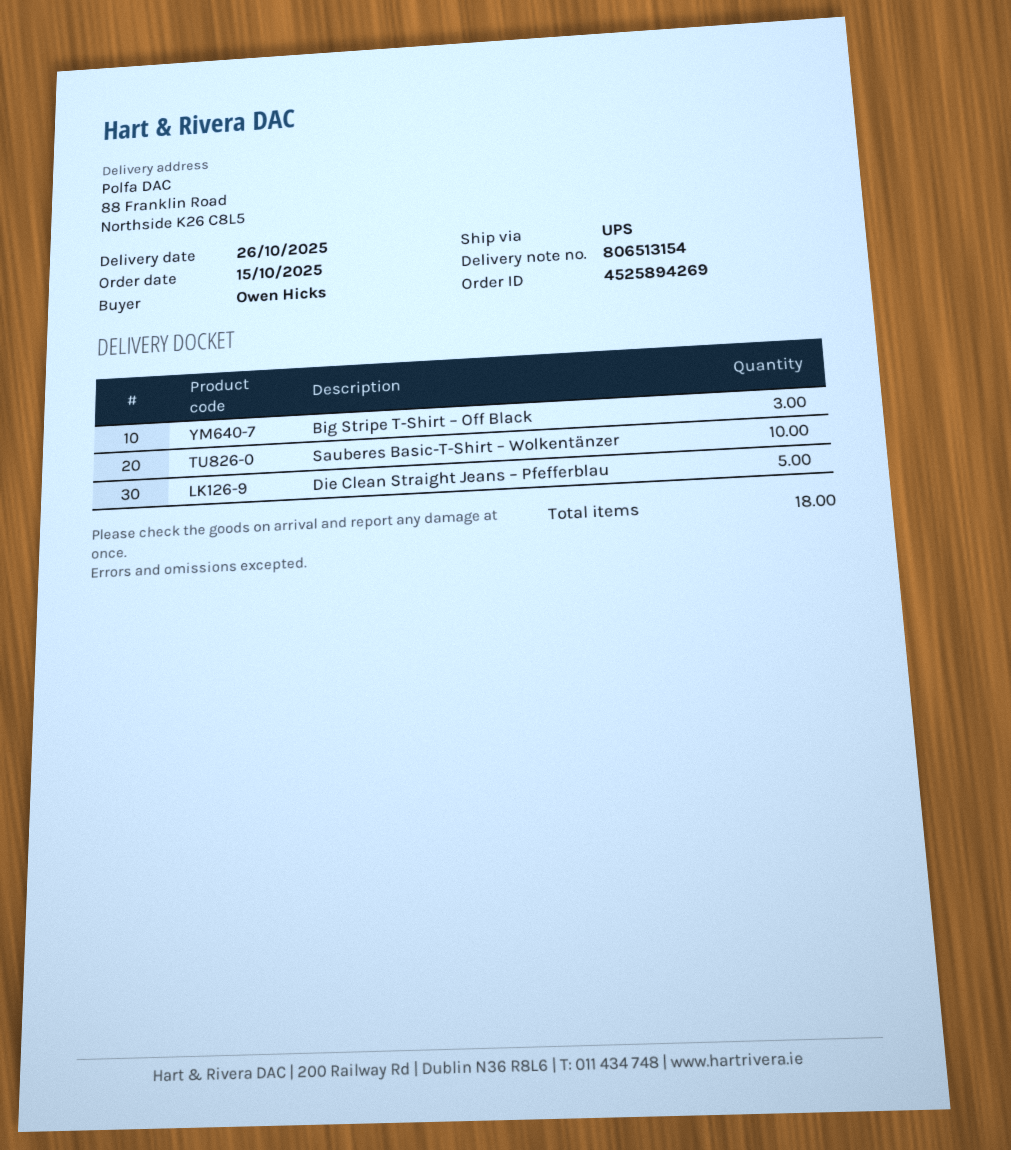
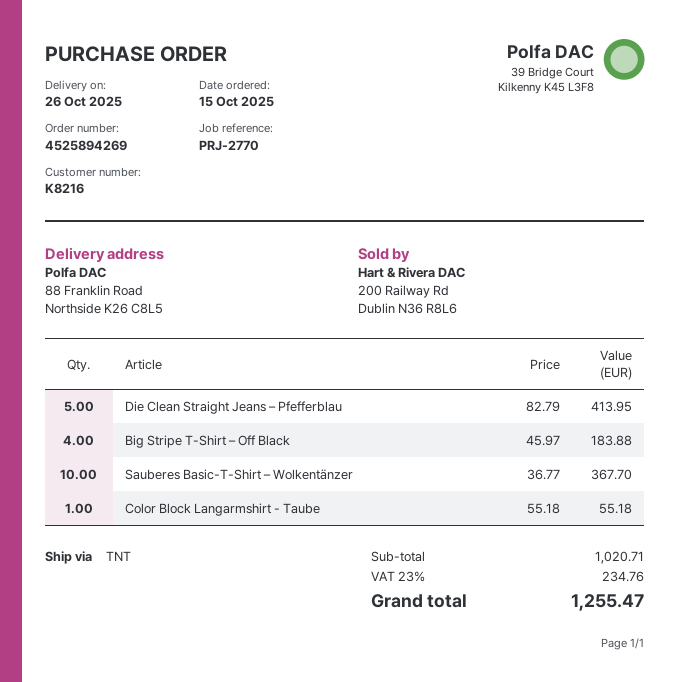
shipping method: UPS -> TNT
Big Stripe T-Shirt – Off Black: 3 -> 4
Color Block Langarmshirt - Taube: none -> 1

